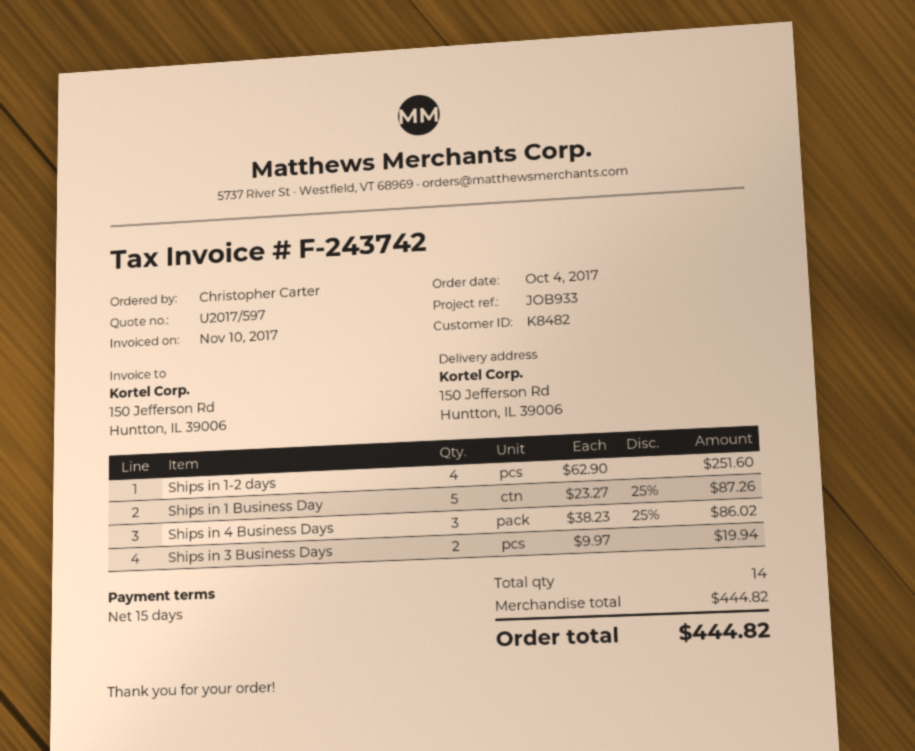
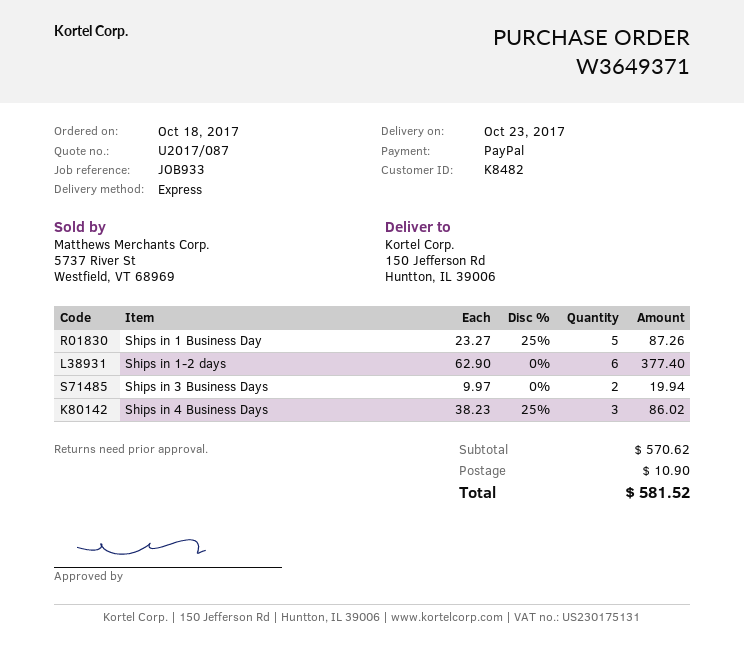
quote number: U2017/597 -> U2017/087
order date: 2017-10-04 -> 2017-10-18
Ships in 1-2 days: 4 x 62.90 = 251.60 -> 6 x 62.90 = 377.40
subtotal: 444.82 -> 570.62
shipping: none -> 10.90
total: 444.82 -> 581.52

